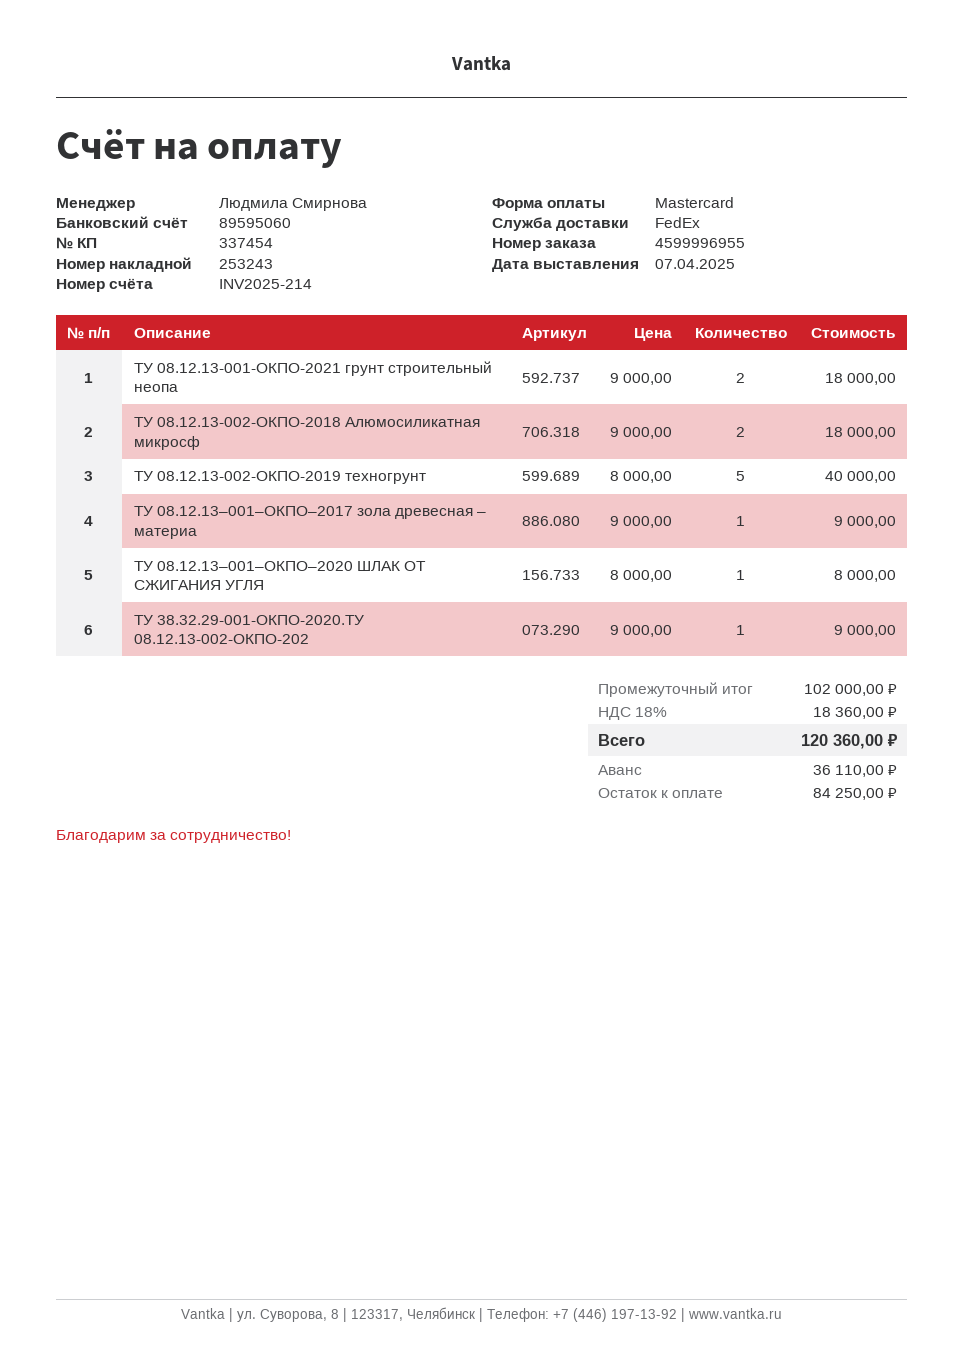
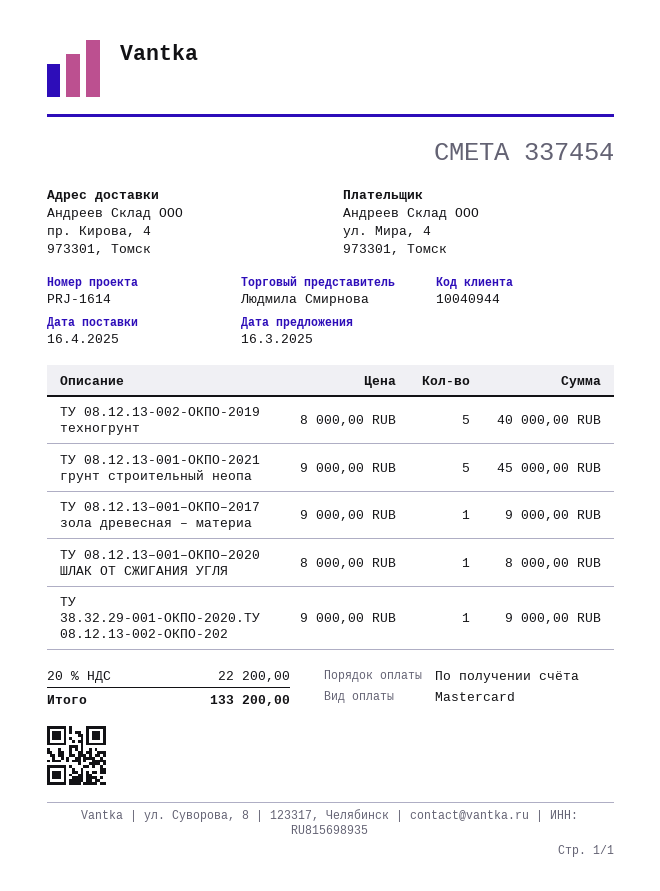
ТУ 08.12.13-001-ОКПО-2021 грунт строительный неопа: 2 x 9000.00 = 18000.00 -> 5 x 9000.00 = 45000.00
ТУ 08.12.13-002-ОКПО-2018 Алюмосиликатная микросф: 2 x 9000.00 = 18000.00 -> none
tax: 18% = 18360.00 -> 20% = 22200.00
total: 120360.00 -> 133200.00

